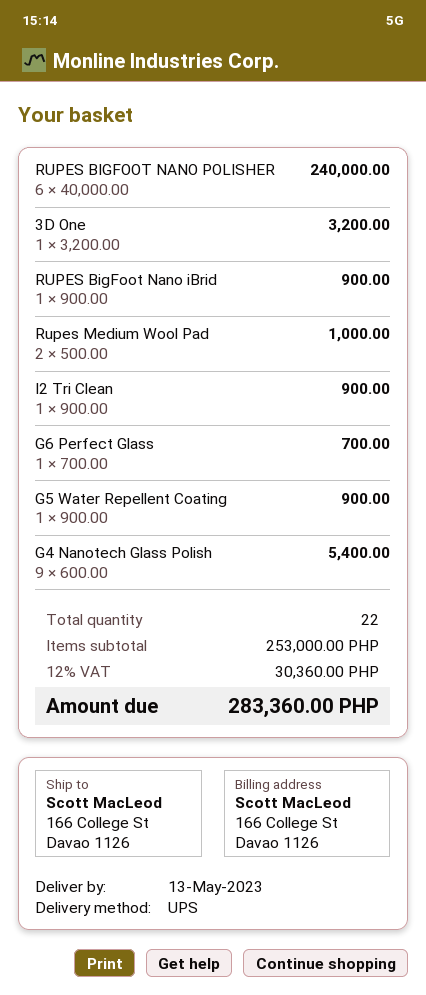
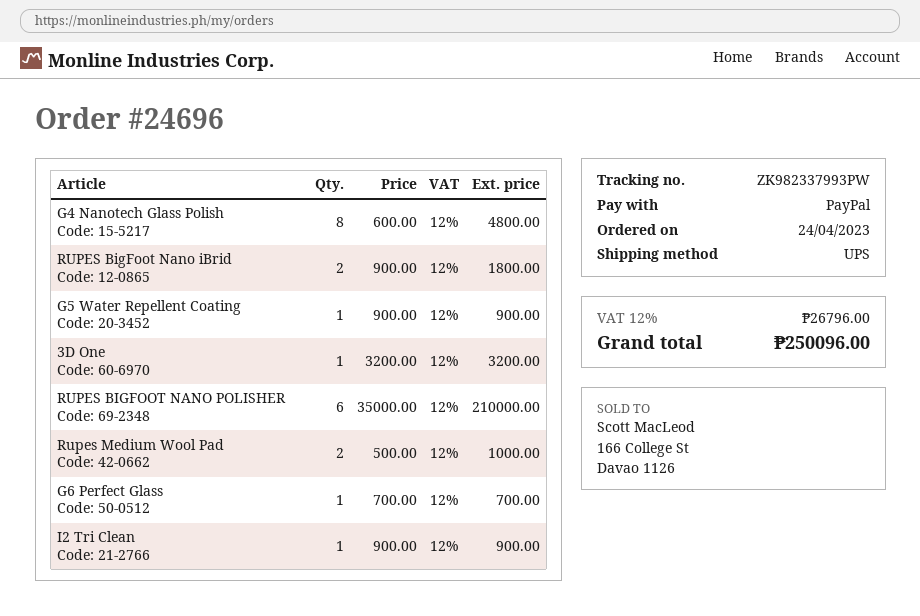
RUPES BIGFOOT NANO POLISHER: 6 x 40000.00 = 240000.00 -> 6 x 35000.00 = 210000.00
RUPES BigFoot Nano iBrid: 1 x 900.00 = 900.00 -> 2 x 900.00 = 1800.00
G4 Nanotech Glass Polish: 9 x 600.00 = 5400.00 -> 8 x 600.00 = 4800.00
tax: 12% = 30360.00 -> 12% = 26796.00
total: 283360.00 -> 250096.00

